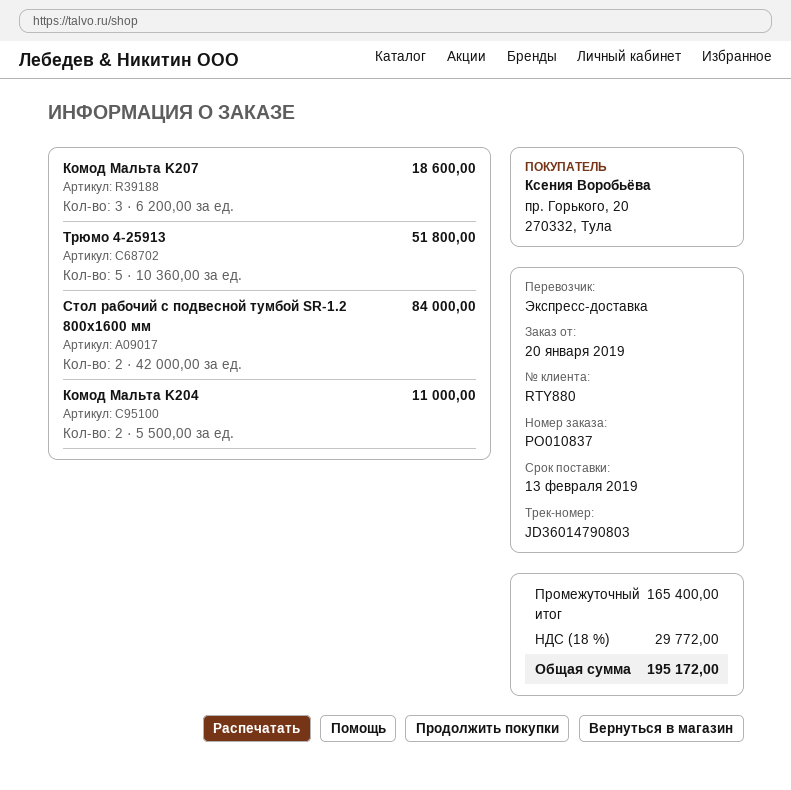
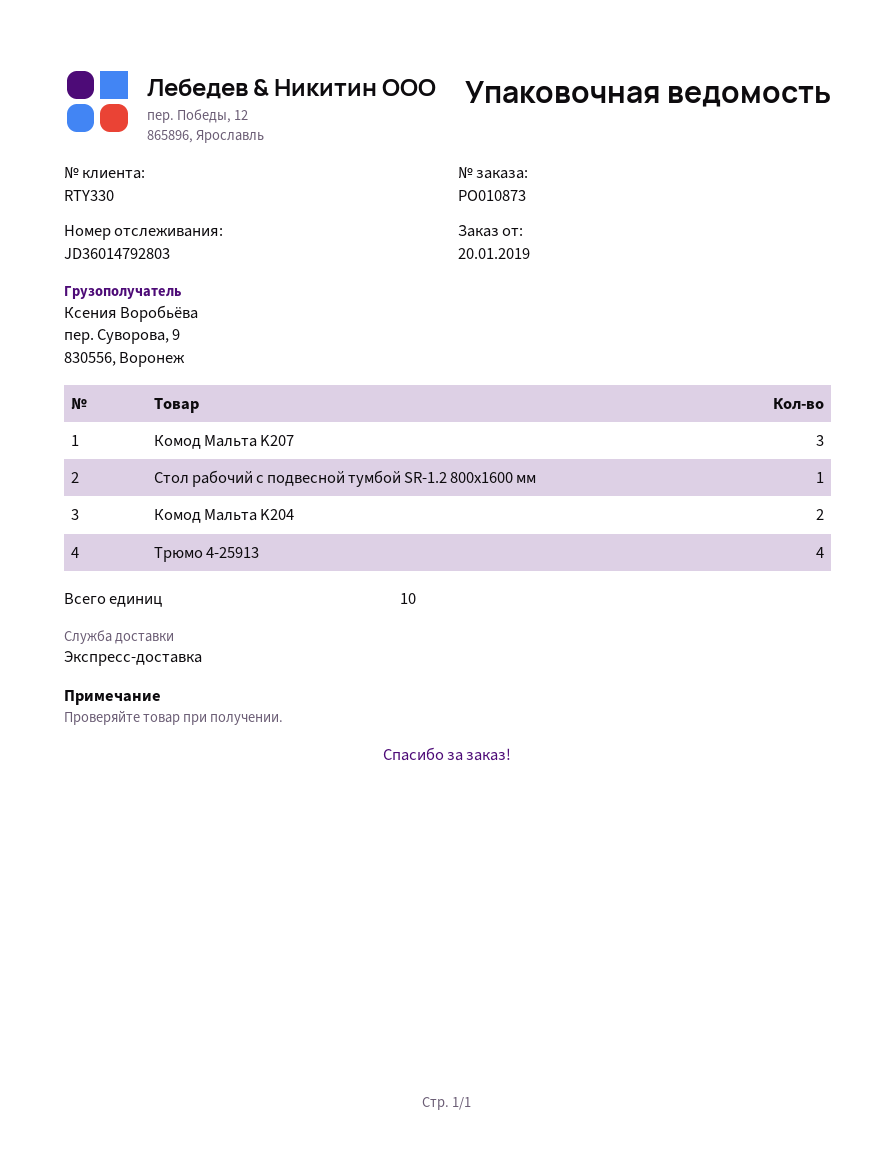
order number: PO010837 -> PO010873
customer number: RTY880 -> RTY330
tracking number: JD36014790803 -> JD36014792803
Трюмо 4-25913: 5 -> 4
Стол рабочий с подвесной тумбой SR-1.2 800х1600 мм: 2 -> 1

